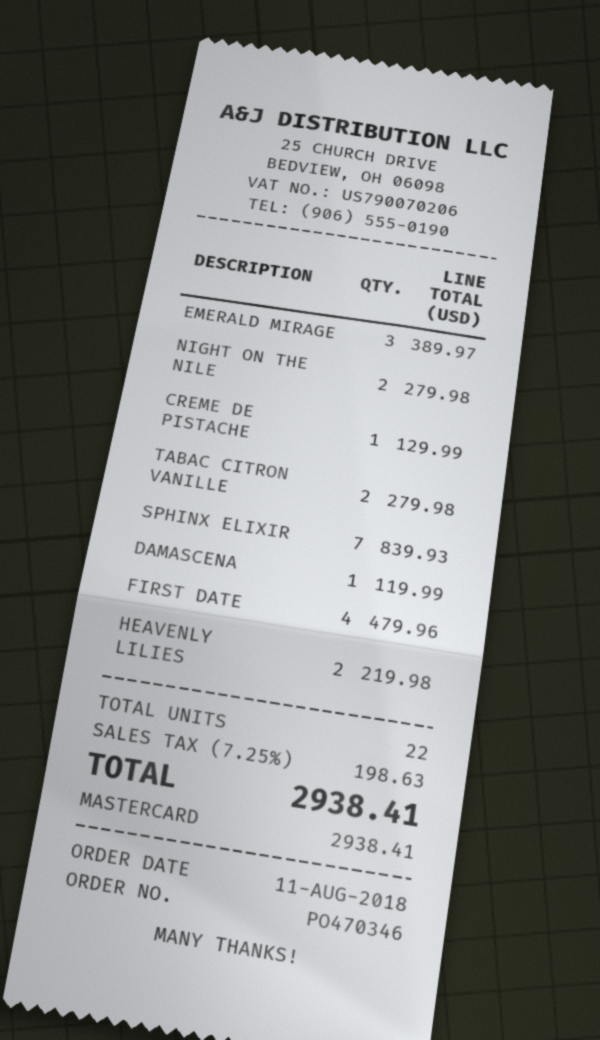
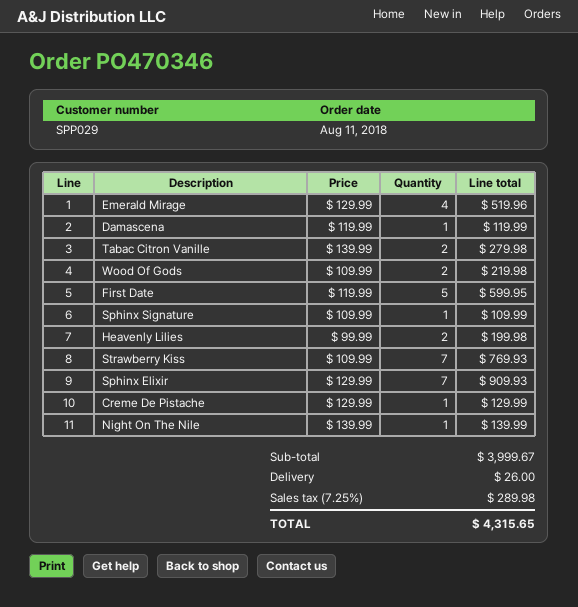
EMERALD MIRAGE: 3 for 389.97 -> 4 for 519.96
NIGHT ON THE NILE: 2 for 279.98 -> 1 for 139.99
SPHINX ELIXIR: 7 for 839.93 -> 7 for 909.93
FIRST DATE: 4 for 479.96 -> 5 for 599.95
HEAVENLY LILIES: 2 for 219.98 -> 2 for 199.98
Wood Of Gods: none -> 2 for 219.98
Sphinx Signature: none -> 1 for 109.99
Strawberry Kiss: none -> 7 for 769.93
shipping: none -> 26.00
tax: 7.25% = 198.63 -> 7.25% = 289.98
total: 2938.41 -> 4315.65

